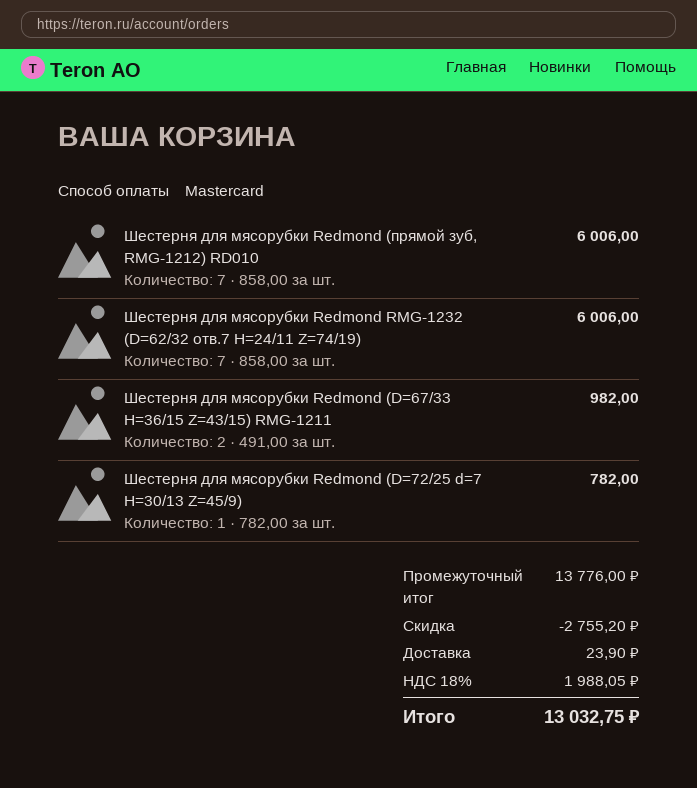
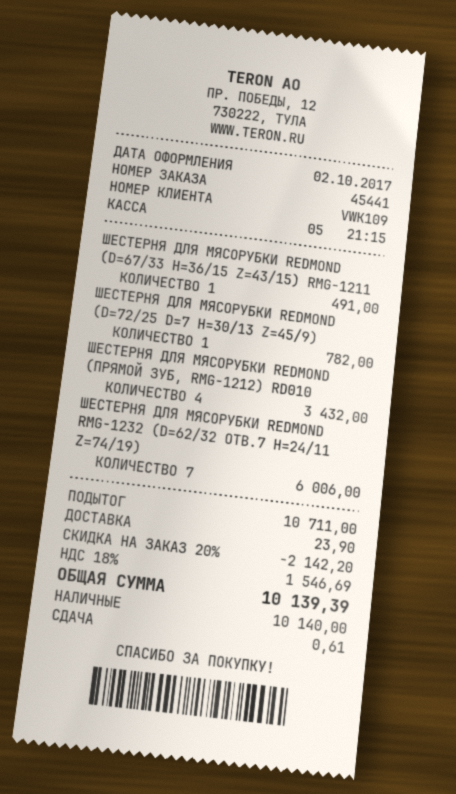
payment method: Mastercard -> cash
Шестерня для мясорубки Redmond (прямой зуб, RMG-1212) RD010: 7 for 6006.00 -> 4 for 3432.00
Шестерня для мясорубки Redmond (D=67/33 H=36/15 Z=43/15) RMG-1211: 2 for 982.00 -> 1 for 491.00
subtotal: 13776.00 -> 10711.00
discount: 2755.20 -> 2142.20
tax: 18% = 1988.05 -> 18% = 1546.69
total: 13032.75 -> 10139.39

